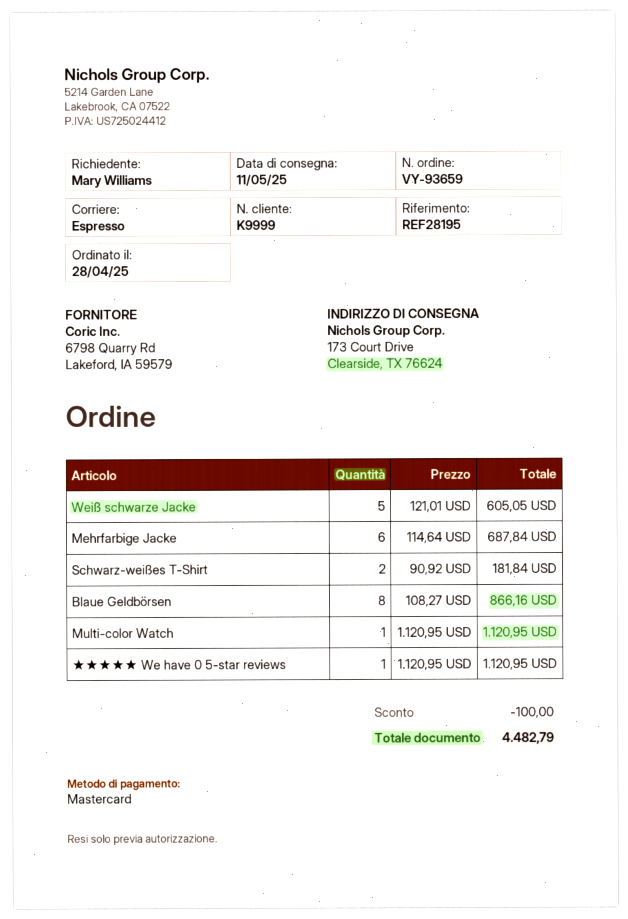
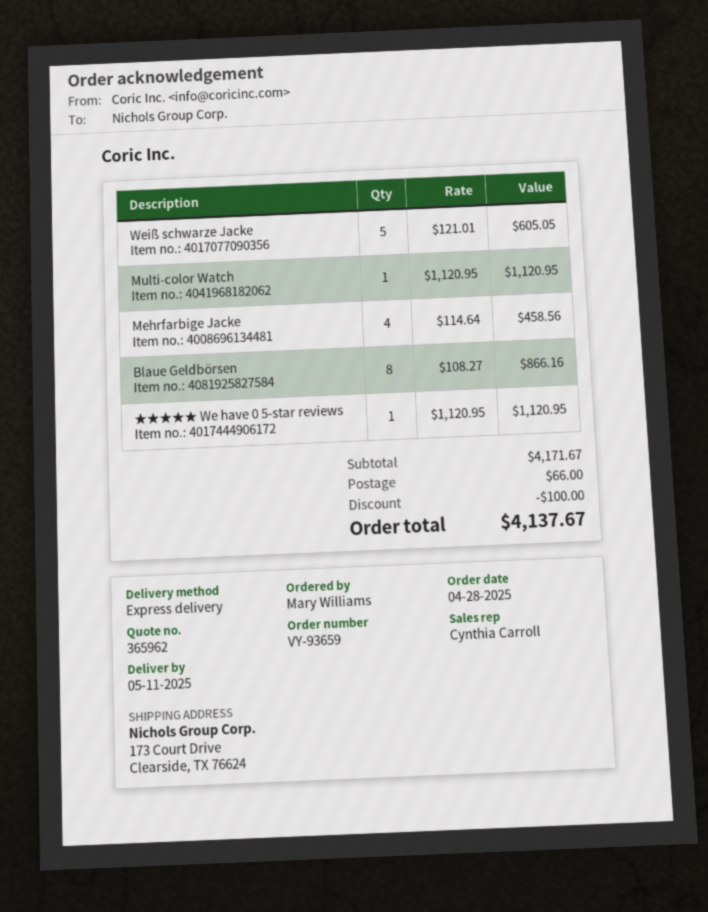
Mehrfarbige Jacke: 6 x 114.64 = 687.84 -> 4 x 114.64 = 458.56
Schwarz-weißes T-Shirt: 2 x 90.92 = 181.84 -> none
shipping: none -> 66.00
total: 4482.79 -> 4137.67

